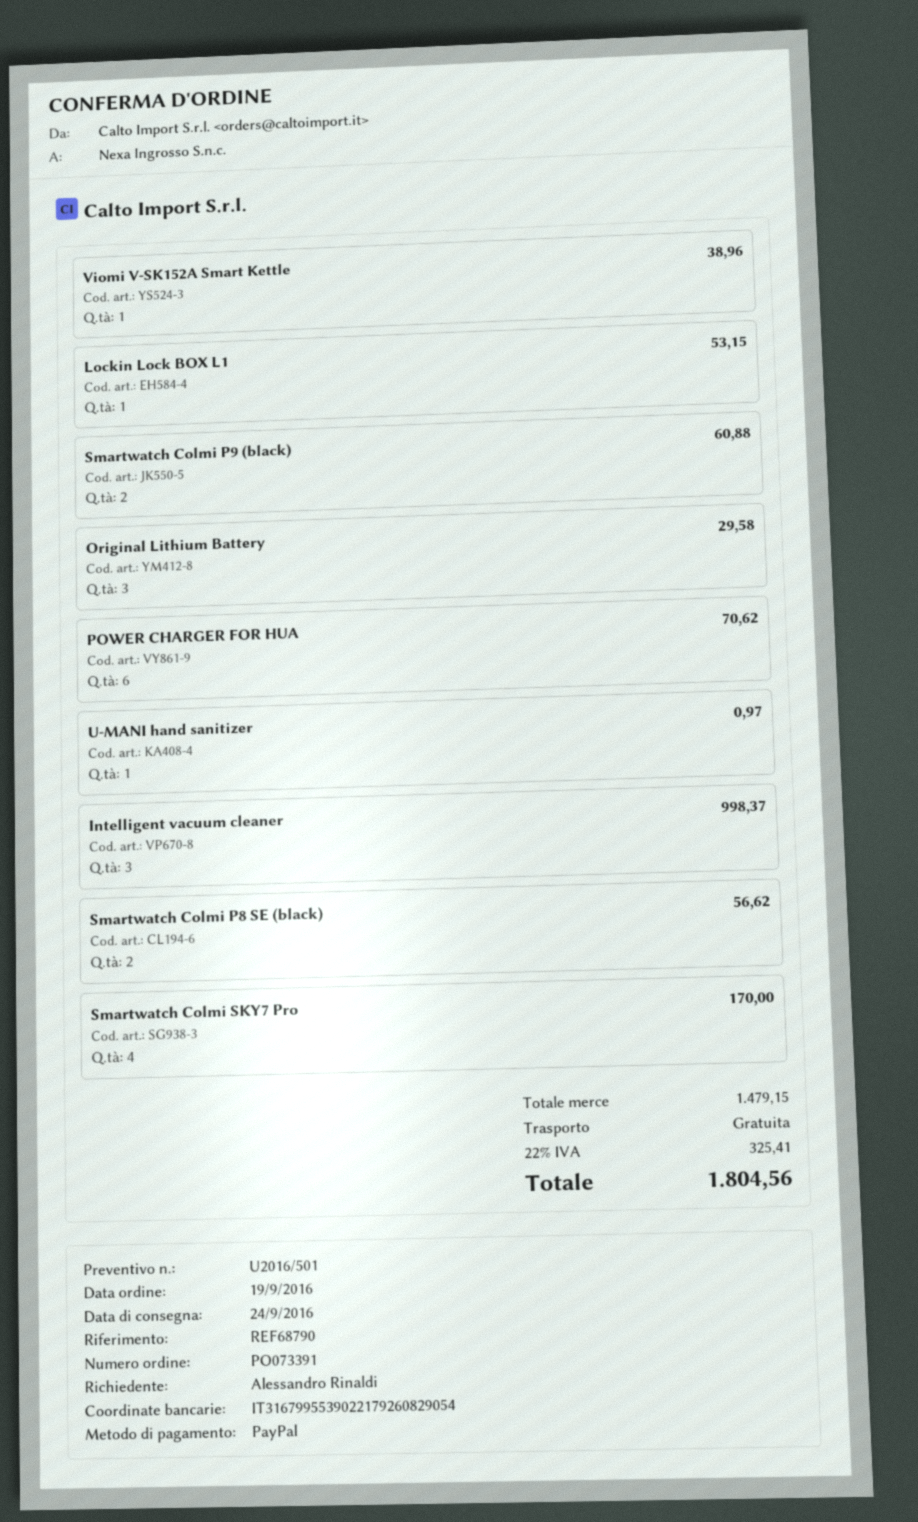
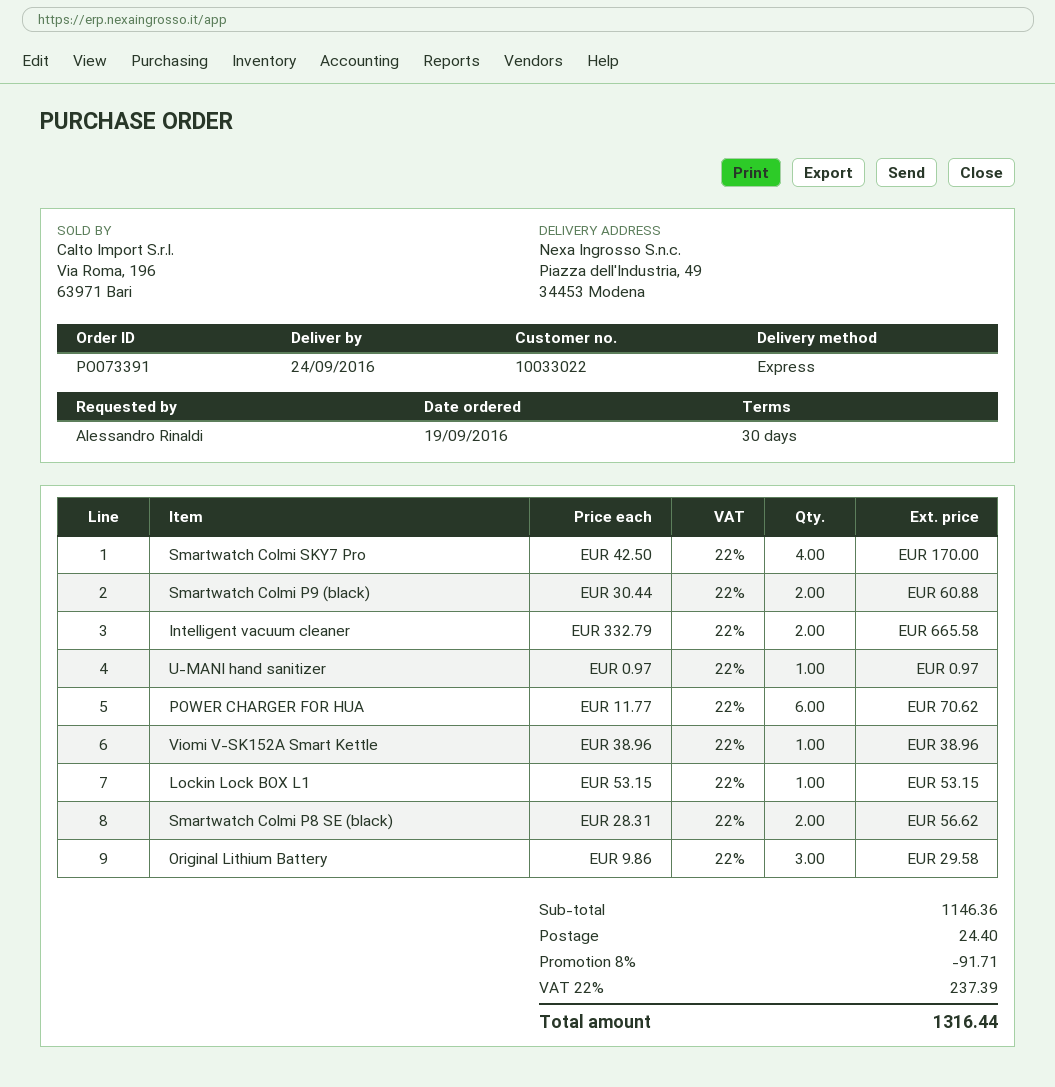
Intelligent vacuum cleaner: 3 for 998.37 -> 2 for 665.58
subtotal: 1479.15 -> 1146.36
discount: none -> 8% = 91.71
shipping: 0.00 -> 24.40
tax: 22% = 325.41 -> 22% = 237.39
total: 1804.56 -> 1316.44

